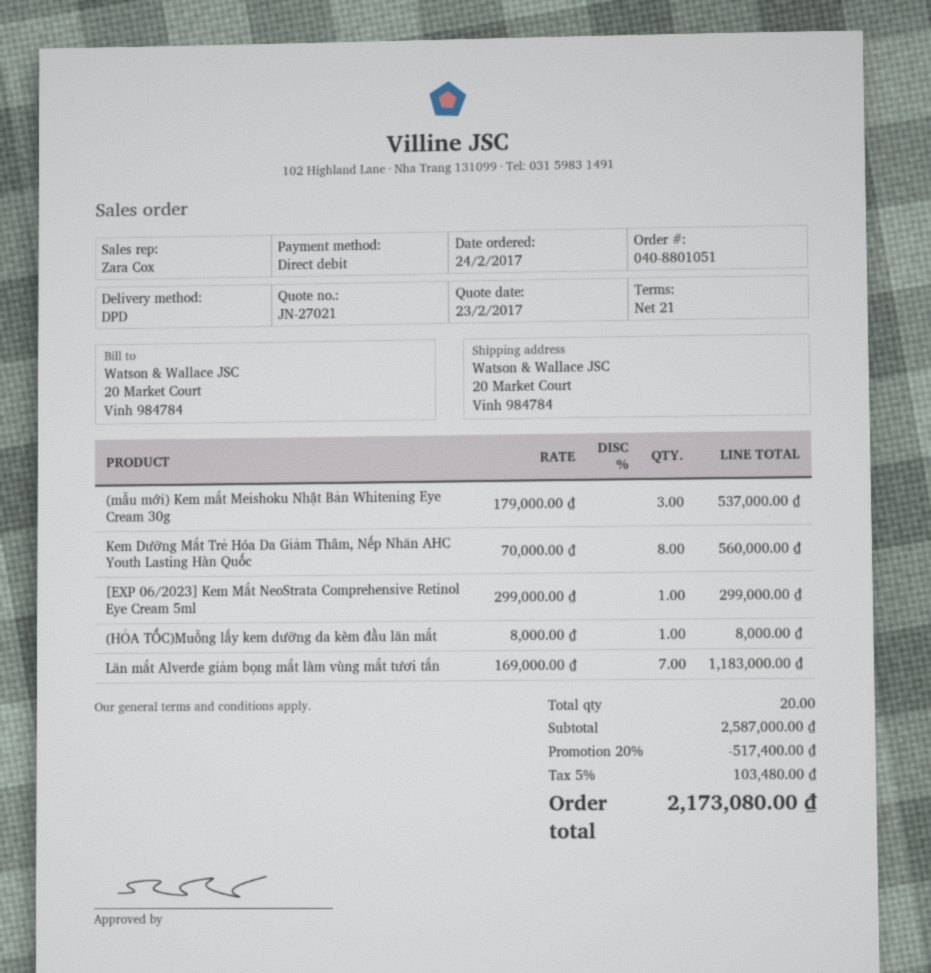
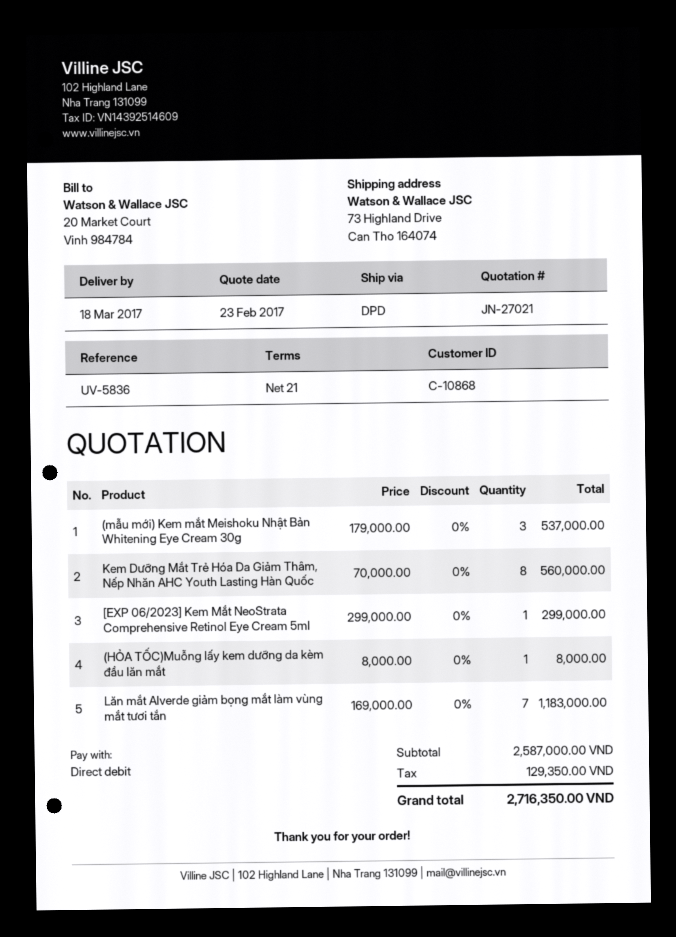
ship to: 20 Market Court, Vinh 984784 -> 73 Highland Drive, Can Tho 164074
discount: 20% = 517400.00 -> none
tax: 103480.00 -> 129350.00
total: 2173080.00 -> 2716350.00

